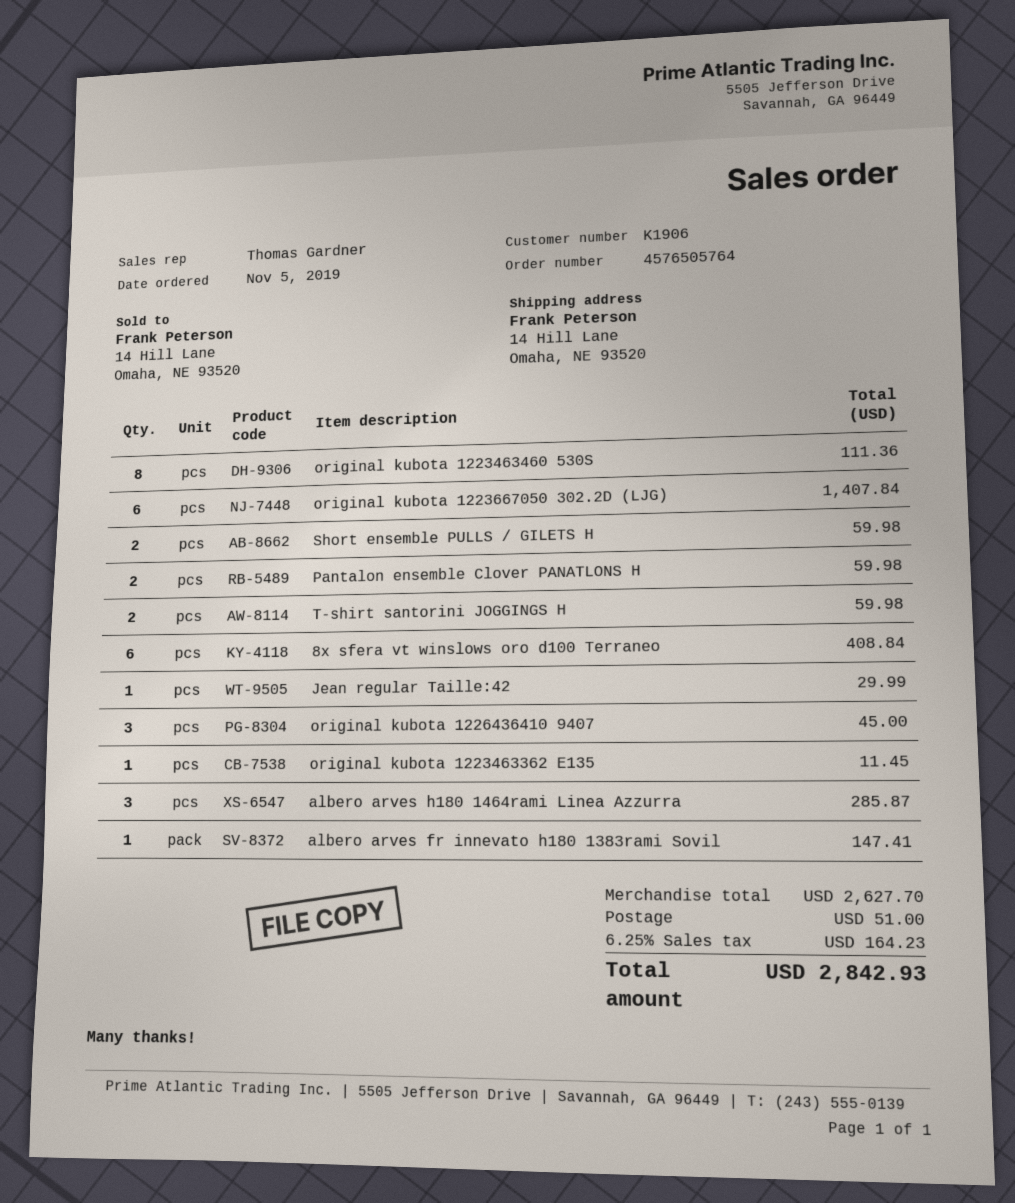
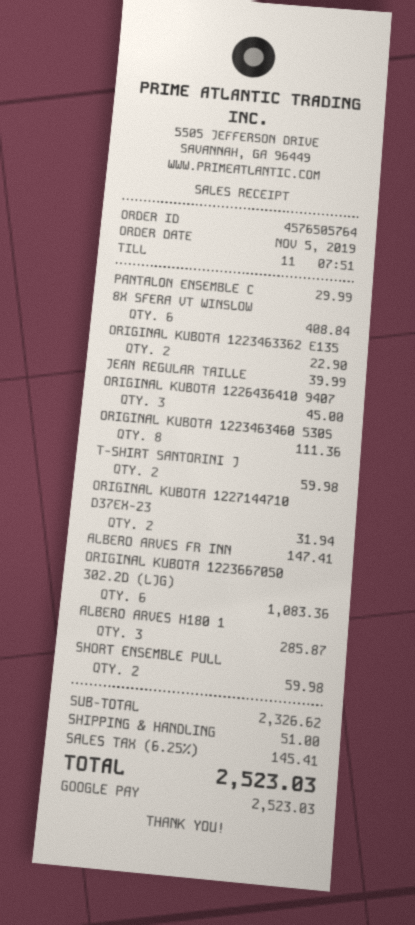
original kubota 1223667050 302.2D (LJG): 6 for 1407.84 -> 6 for 1083.36
Pantalon ensemble Clover PANATLONS H: 2 for 59.98 -> 1 for 29.99
Jean regular Taille:42: 1 for 29.99 -> 1 for 39.99
original kubota 1223463362 E135: 1 for 11.45 -> 2 for 22.90
ORIGINAL KUBOTA 1227144710 D37EX-23: none -> 2 for 31.94
subtotal: 2627.70 -> 2326.62
tax: 6.25% = 164.23 -> 6.25% = 145.41
total: 2842.93 -> 2523.03

